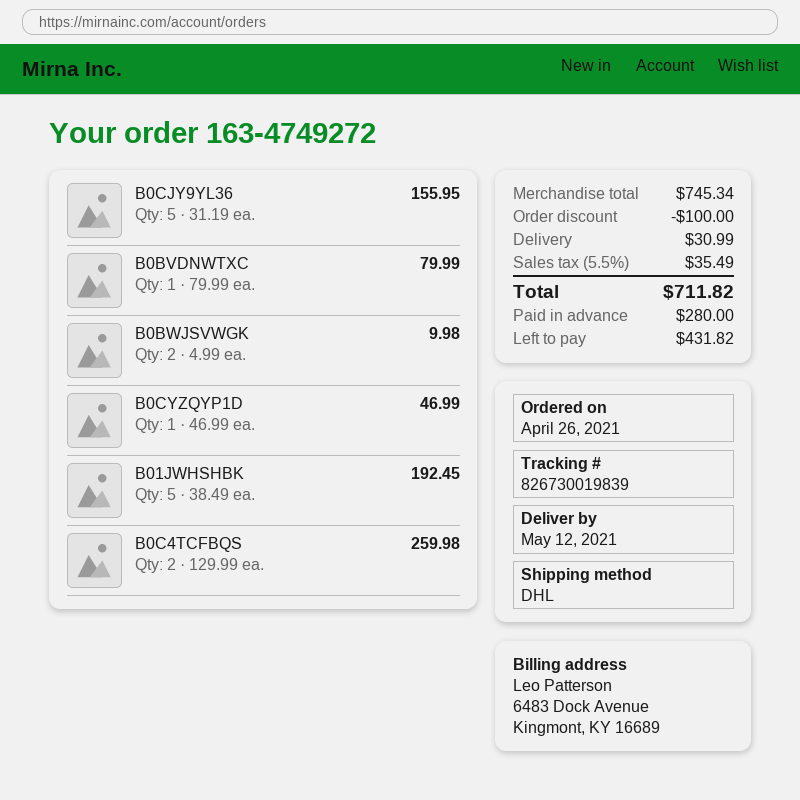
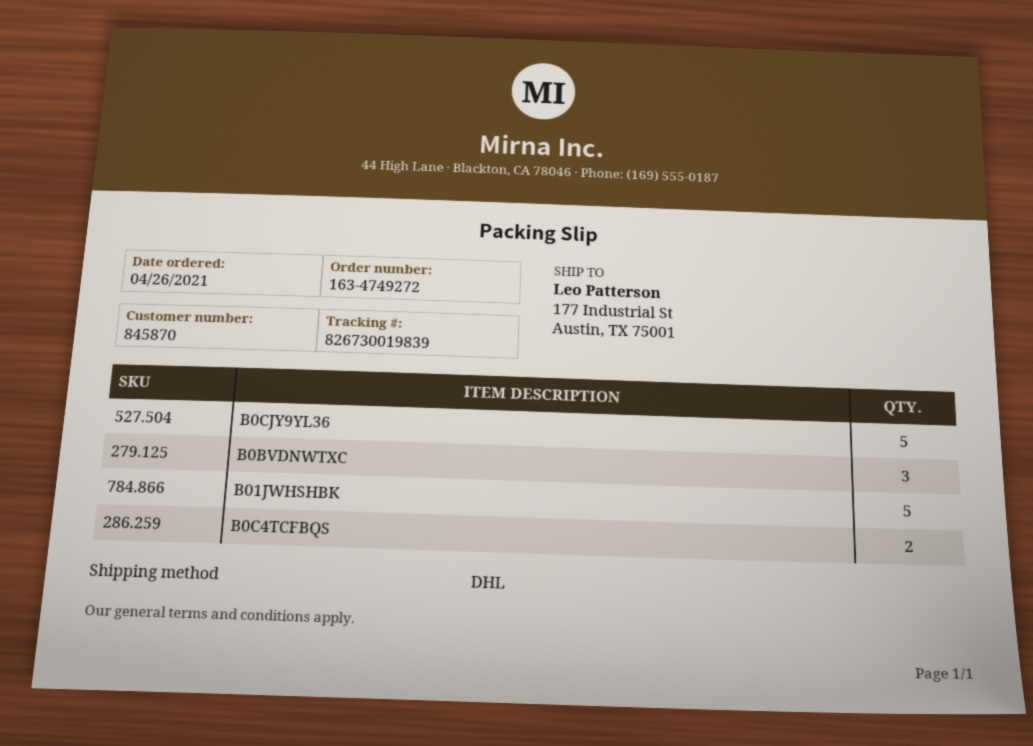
B0BVDNWTXC: 1 -> 3
B0BWJSVWGK: 2 -> none
B0CYZQYP1D: 1 -> none

